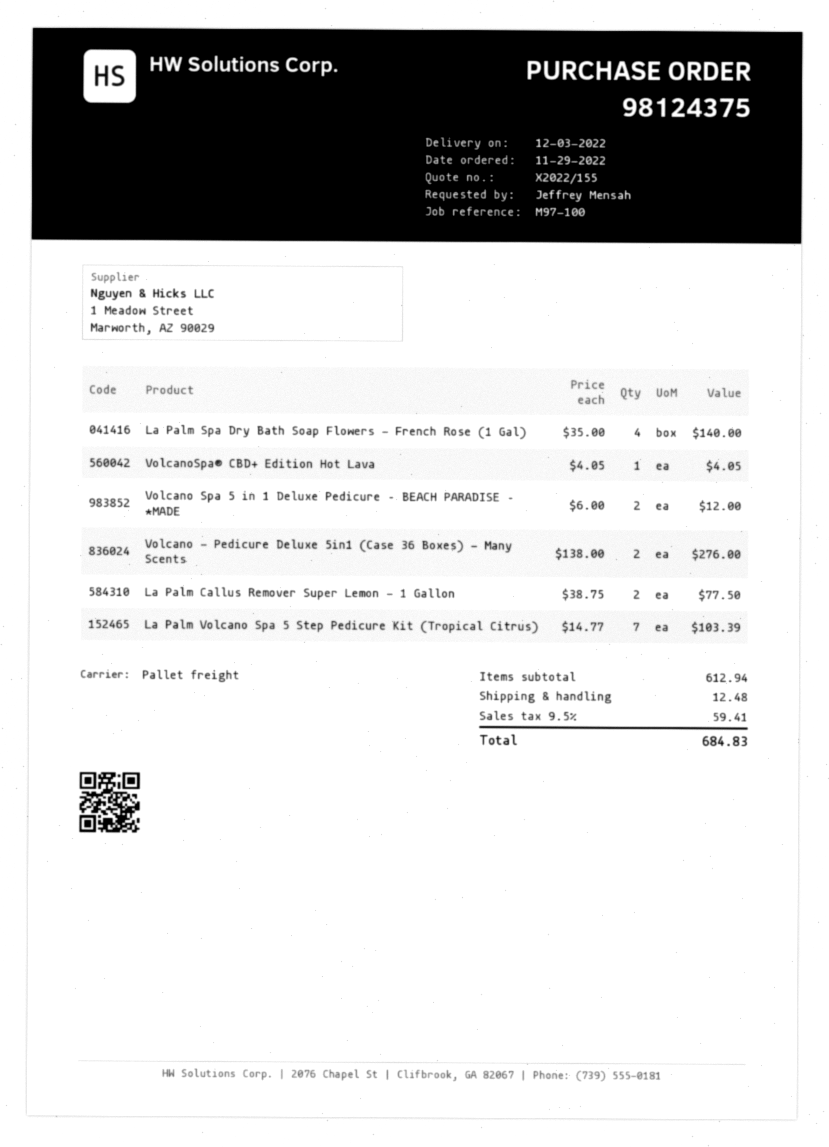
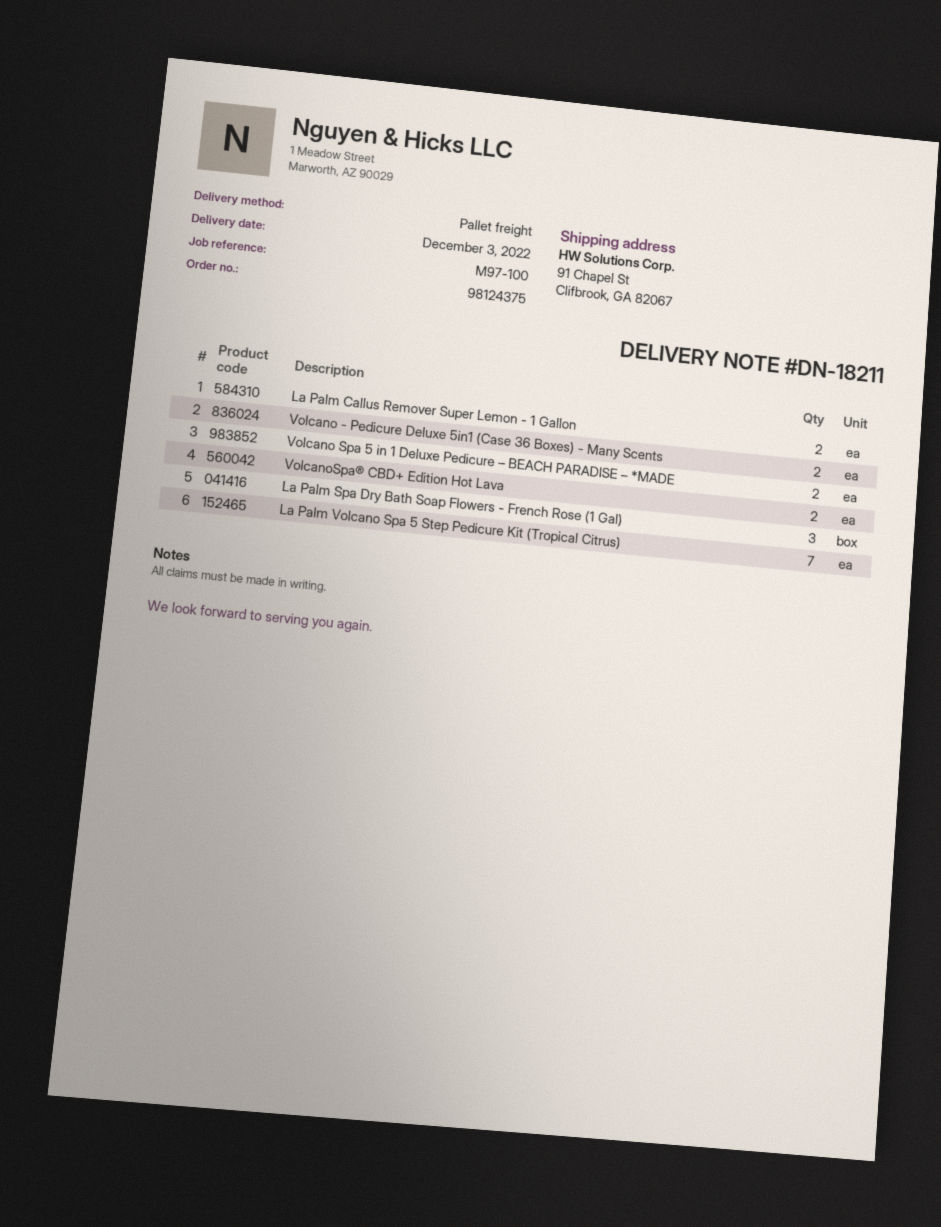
La Palm Spa Dry Bath Soap Flowers - French Rose (1 Gal): 4 -> 3
VolcanoSpa® CBD+ Edition Hot Lava: 1 -> 2

